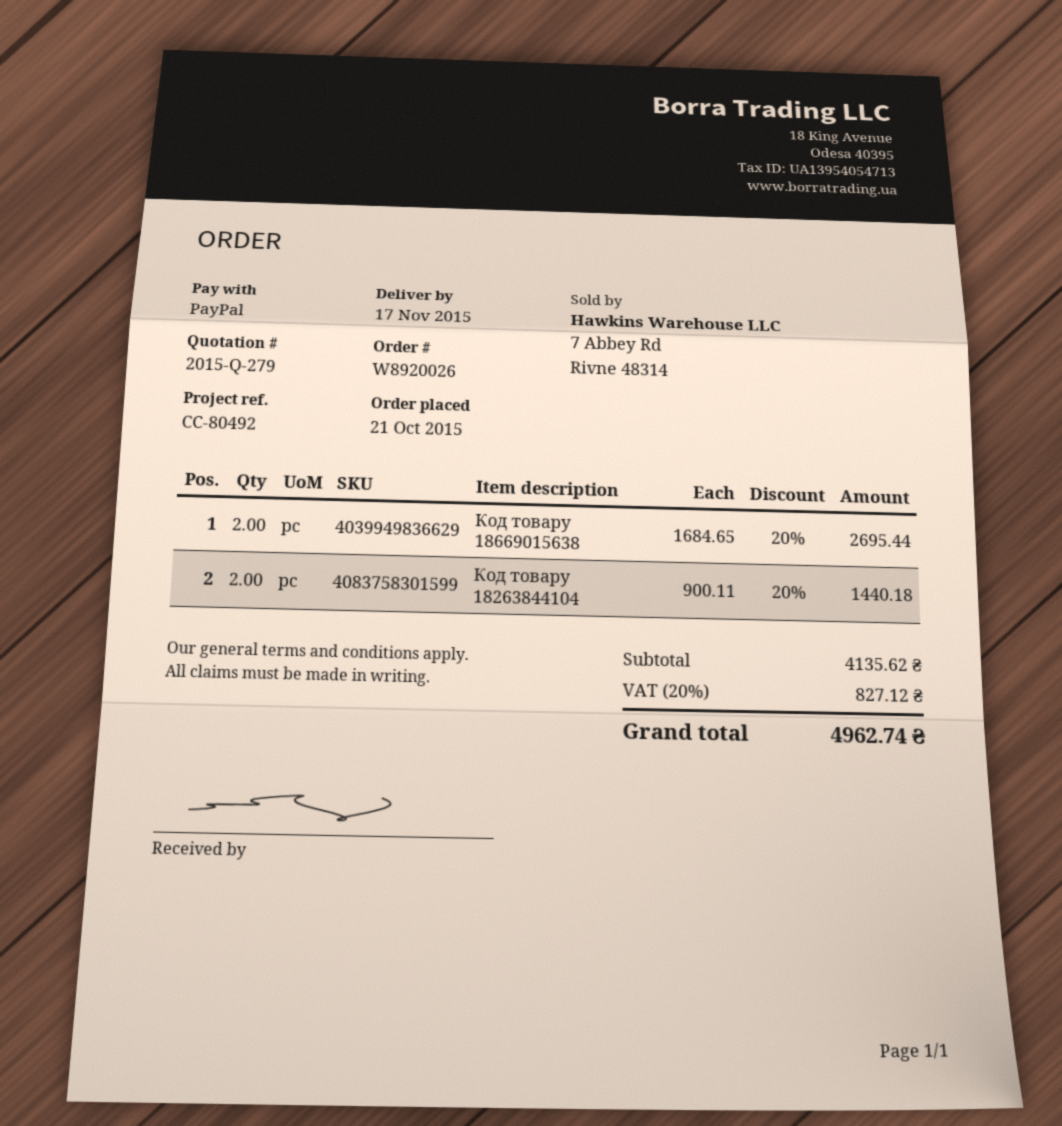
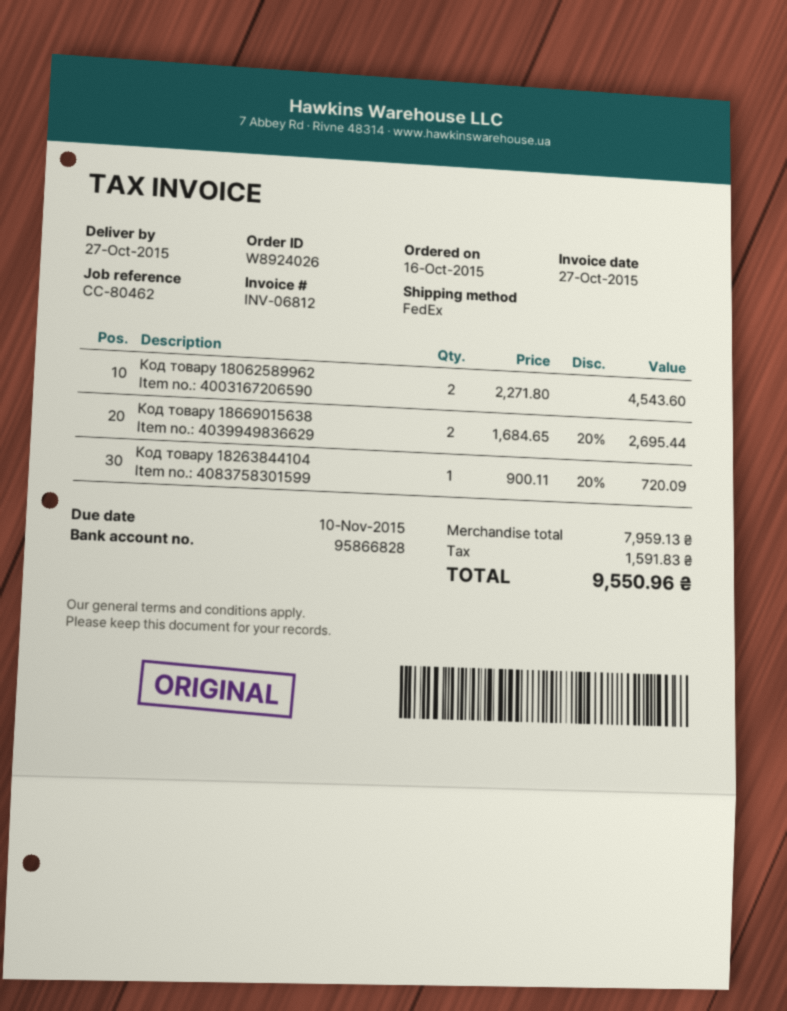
order number: W8920026 -> W8924026
order date: 2015-10-21 -> 2015-10-16
delivery date: 2015-11-17 -> 2015-10-27
reference: CC-80492 -> CC-80462
Код товару 18263844104: 2 x 900.11 - 20% = 1440.18 -> 1 x 900.11 - 20% = 720.09
Код товару 18062589962: none -> 2 x 2271.80 = 4543.60
subtotal: 4135.62 -> 7959.13
tax: 827.12 -> 1591.83
total: 4962.74 -> 9550.96

